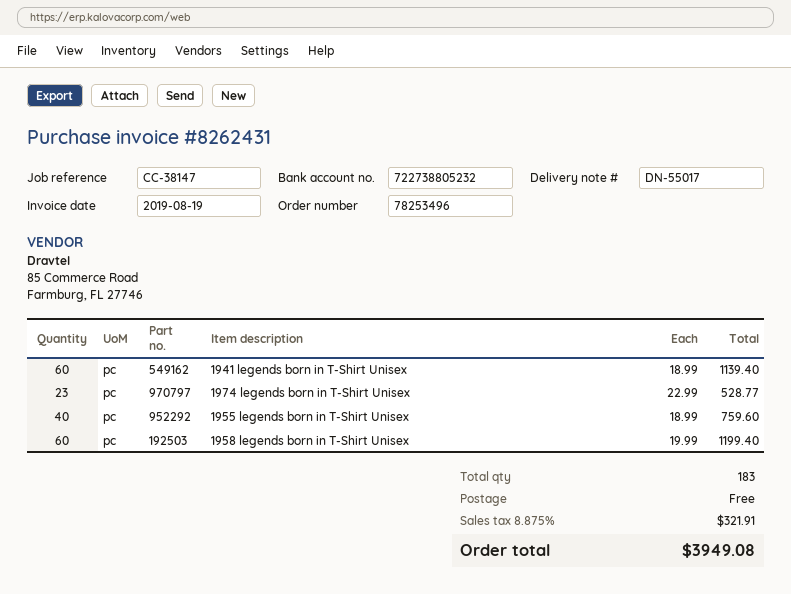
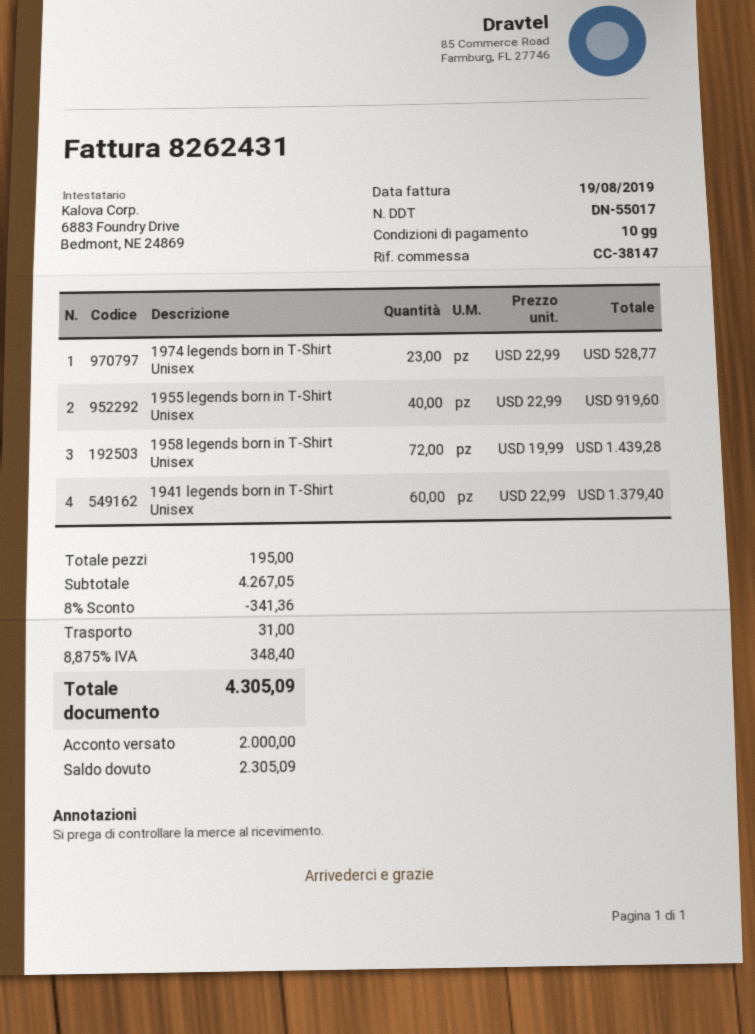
1941 legends born in T-Shirt Unisex: 60 x 18.99 = 1139.40 -> 60 x 22.99 = 1379.40
1955 legends born in T-Shirt Unisex: 40 x 18.99 = 759.60 -> 40 x 22.99 = 919.60
1958 legends born in T-Shirt Unisex: 60 x 19.99 = 1199.40 -> 72 x 19.99 = 1439.28
total quantity: 183 -> 195
discount: none -> 8% = 341.36
shipping: 0.00 -> 31.00
tax: 8.875% = 321.91 -> 8.875% = 348.40
total: 3949.08 -> 4305.09

